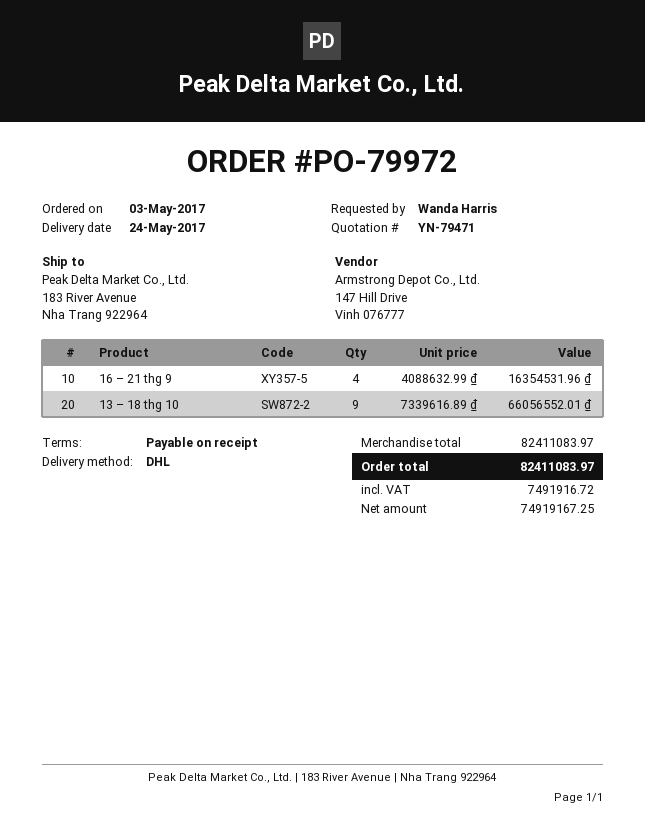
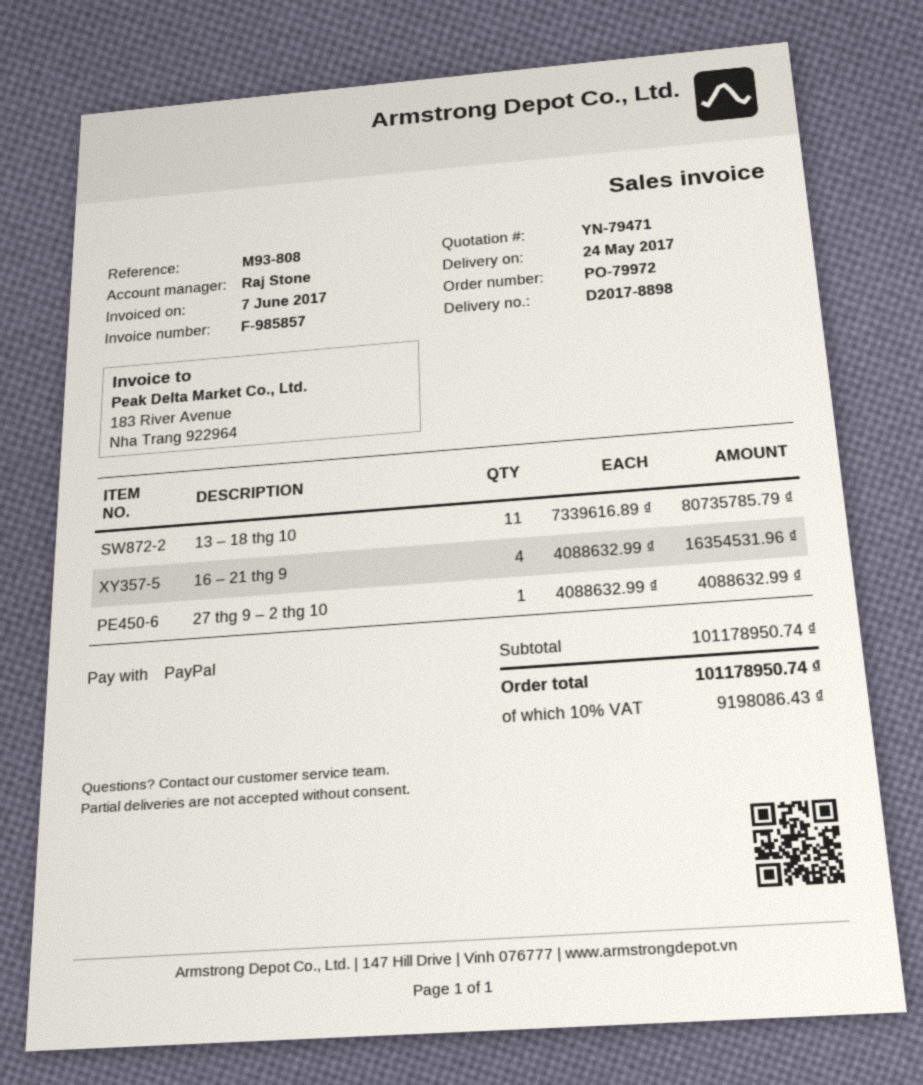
13 – 18 thg 10: 9 x 7339616.89 = 66056552.01 -> 11 x 7339616.89 = 80735785.79
27 thg 9 – 2 thg 10: none -> 1 x 4088632.99 = 4088632.99
subtotal: 82411083.97 -> 101178950.74
tax: 7491916.72 -> 9198086.43
total: 82411083.97 -> 101178950.74

